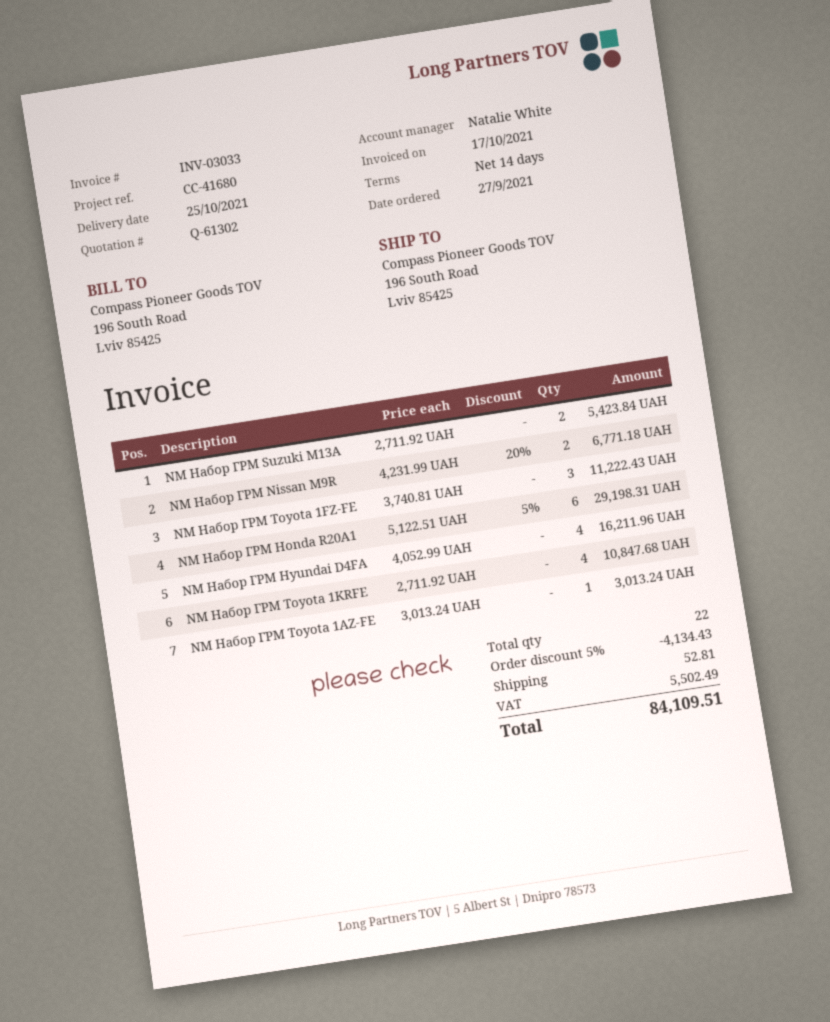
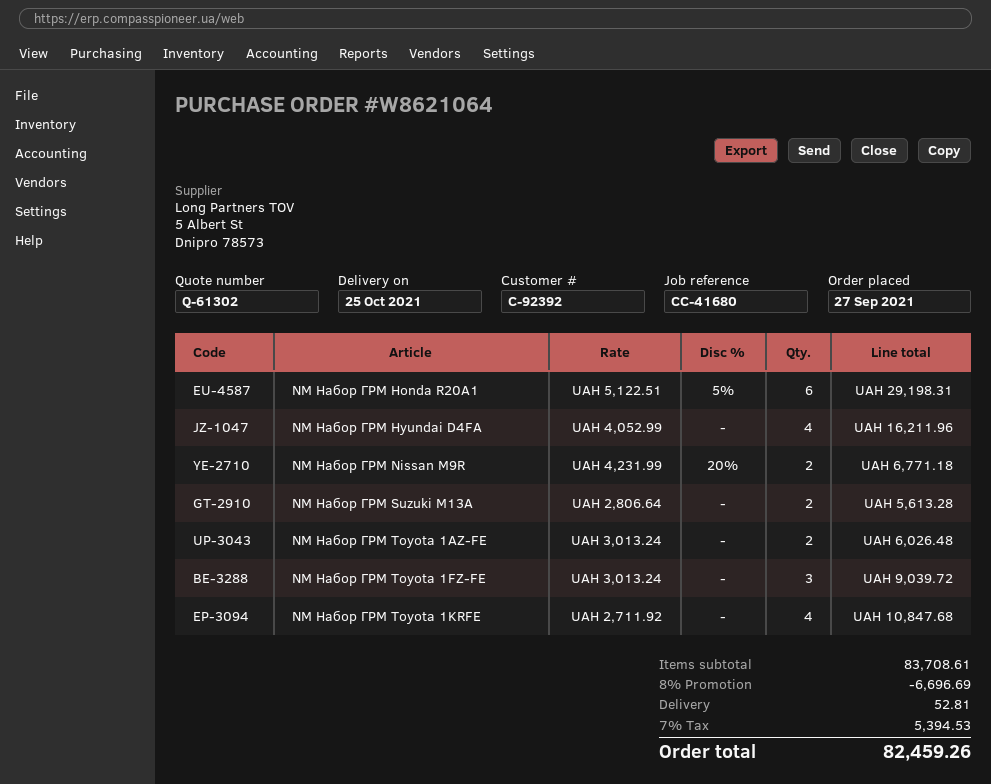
NM Набор ГРМ Suzuki M13A: 2 x 2711.92 = 5423.84 -> 2 x 2806.64 = 5613.28
NM Набор ГРМ Toyota 1FZ-FE: 3 x 3740.81 = 11222.43 -> 3 x 3013.24 = 9039.72
NM Набор ГРМ Toyota 1AZ-FE: 1 x 3013.24 = 3013.24 -> 2 x 3013.24 = 6026.48
discount: 5% = 4134.43 -> 8% = 6696.69
tax: 5502.49 -> 5394.53
total: 84109.51 -> 82459.26

